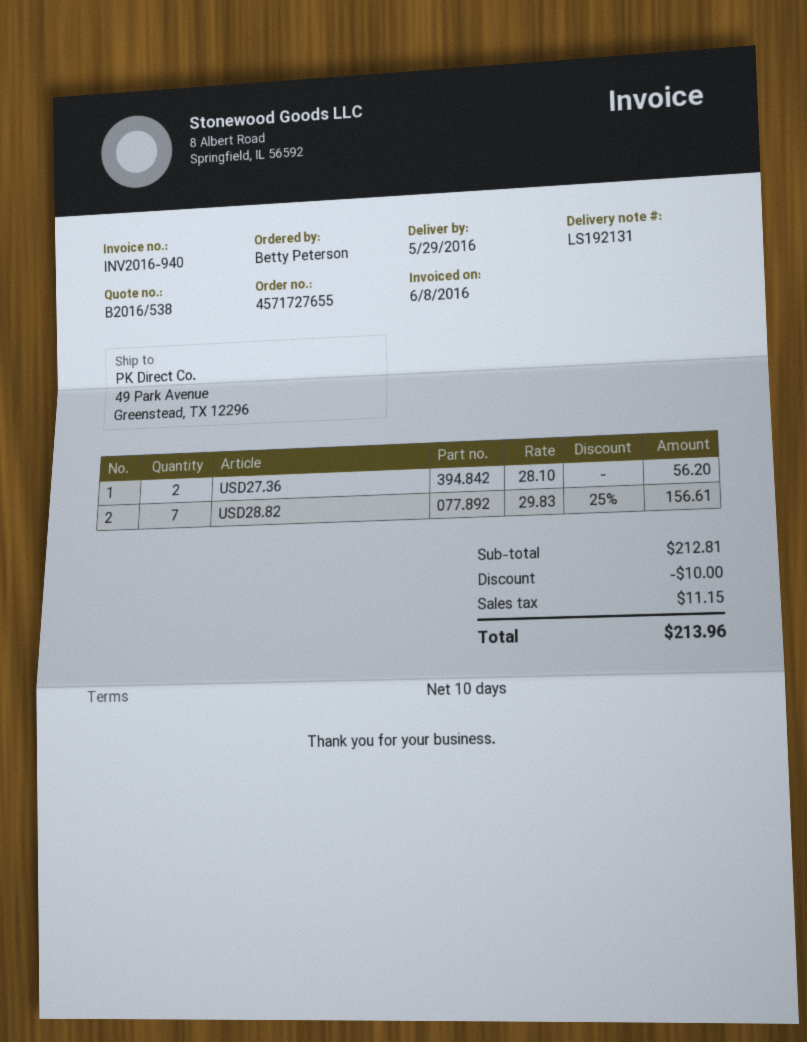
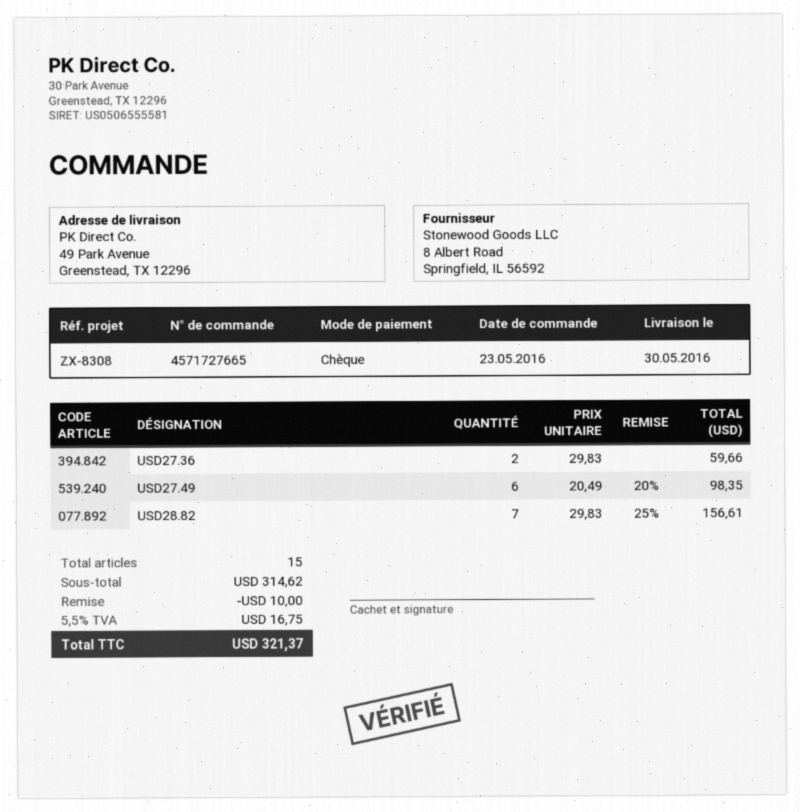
order number: 4571727655 -> 4571727665
delivery date: 2016-05-29 -> 2016-05-30
USD27.36: 2 x 28.10 = 56.20 -> 2 x 29.83 = 59.66
USD27.49: none -> 6 x 20.49 - 20% = 98.35
subtotal: 212.81 -> 314.62
tax: 11.15 -> 16.75
total: 213.96 -> 321.37

